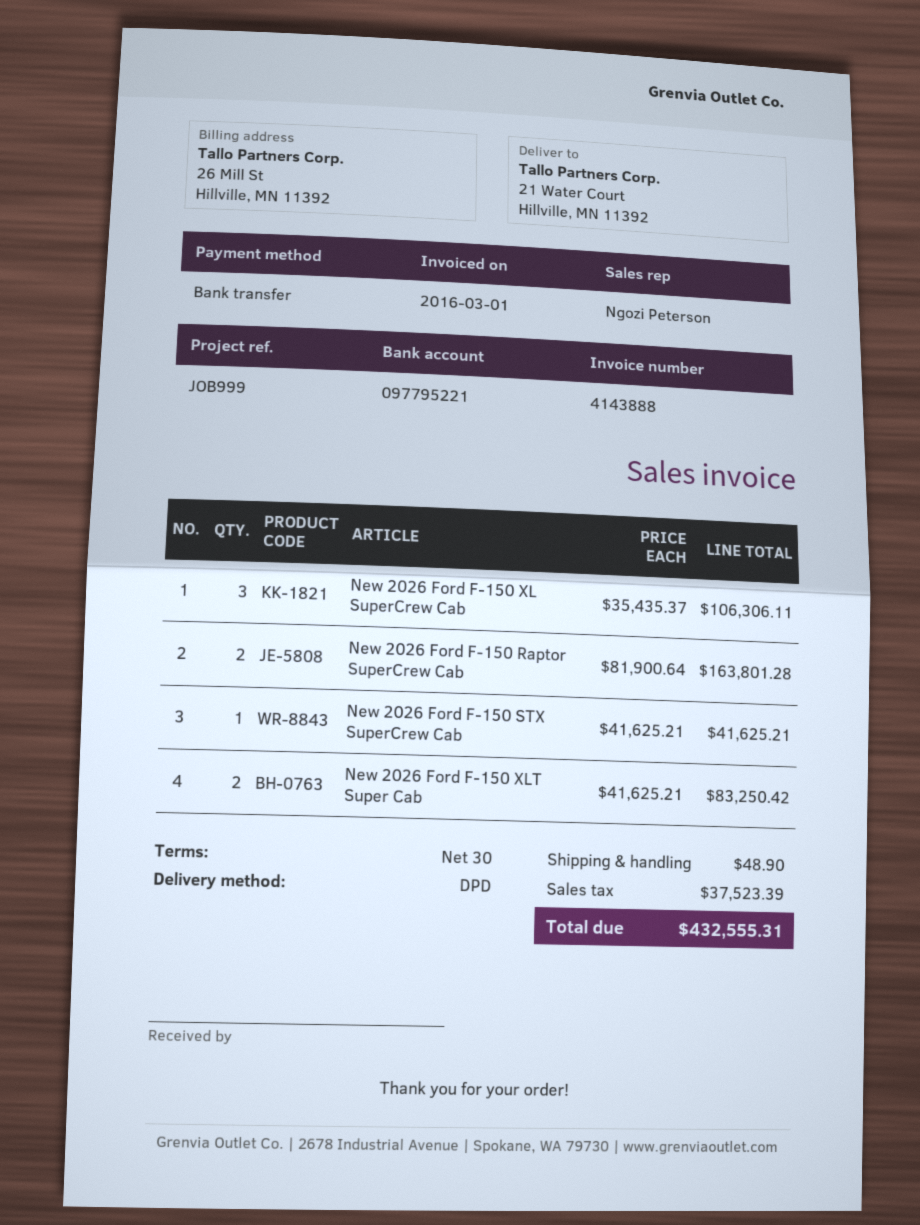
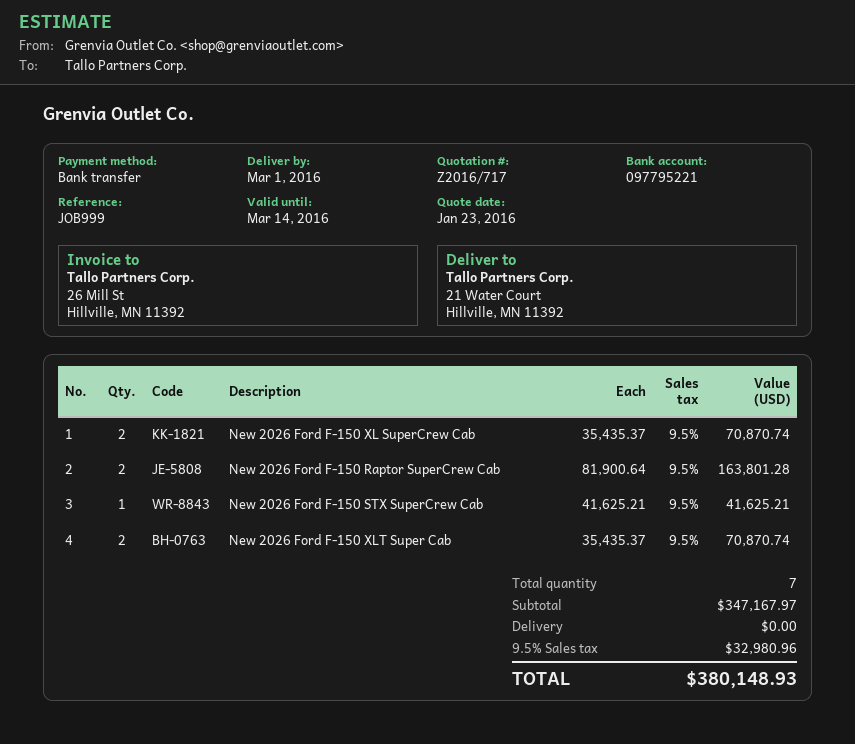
New 2026 Ford F-150 XL SuperCrew Cab: 3 x 35435.37 = 106306.11 -> 2 x 35435.37 = 70870.74
New 2026 Ford F-150 XLT Super Cab: 2 x 41625.21 = 83250.42 -> 2 x 35435.37 = 70870.74
shipping: 48.90 -> 0.00
tax: 37523.39 -> 32980.96
total: 432555.31 -> 380148.93

